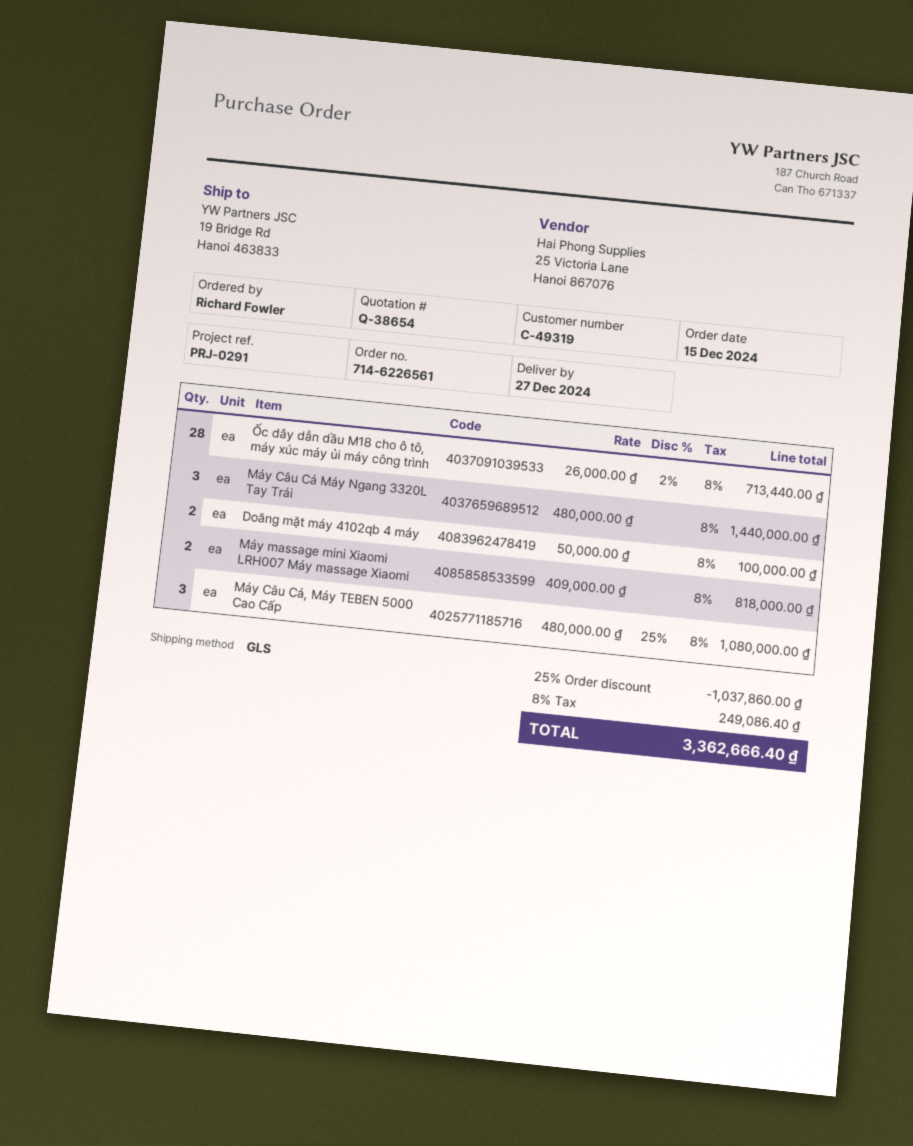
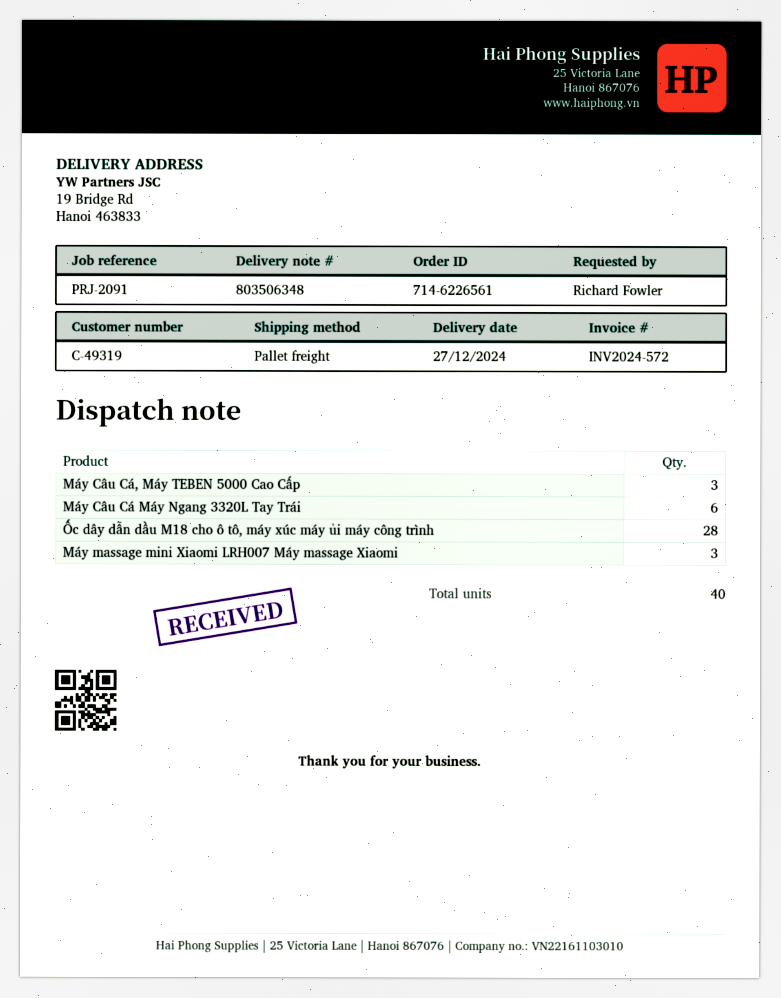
reference: PRJ-0291 -> PRJ-2091
shipping method: GLS -> pallet freight
Máy Câu Cá Máy Ngang 3320L Tay Trái: 3 -> 6
Doăng mặt máy 4102qb 4 máy: 2 -> none
Máy massage mini Xiaomi LRH007 Máy massage Xiaomi: 2 -> 3

